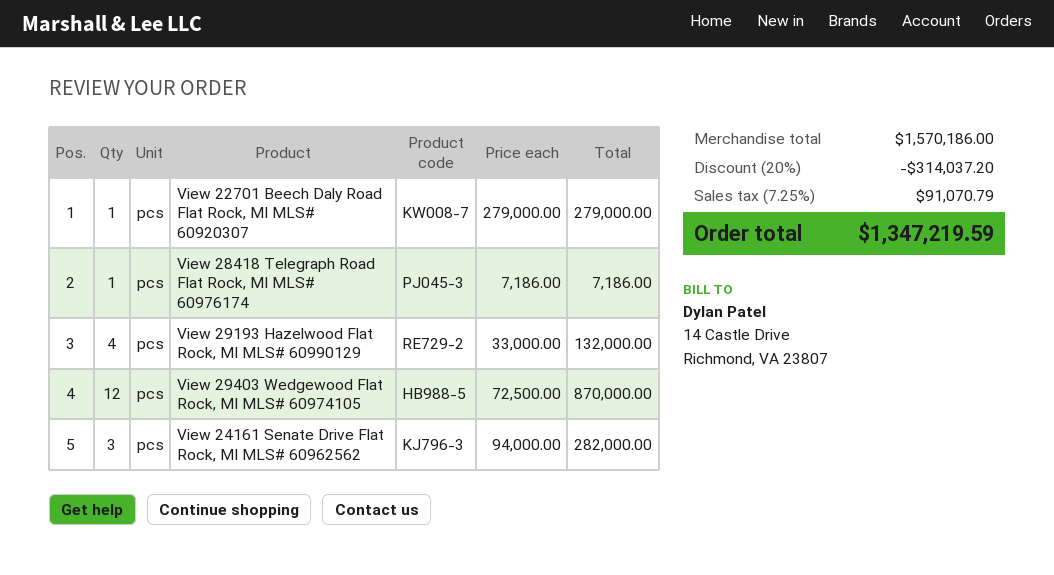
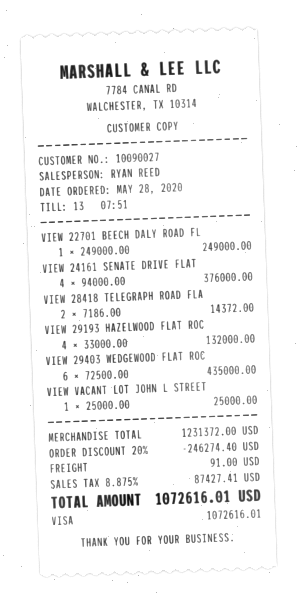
View 22701 Beech Daly Road Flat Rock, MI MLS# 60920307: 1 x 279000.00 = 279000.00 -> 1 x 249000.00 = 249000.00
View 28418 Telegraph Road Flat Rock, MI MLS# 60976174: 1 x 7186.00 = 7186.00 -> 2 x 7186.00 = 14372.00
View 29403 Wedgewood Flat Rock, MI MLS# 60974105: 12 x 72500.00 = 870000.00 -> 6 x 72500.00 = 435000.00
View 24161 Senate Drive Flat Rock, MI MLS# 60962562: 3 x 94000.00 = 282000.00 -> 4 x 94000.00 = 376000.00
VIEW VACANT LOT JOHN L STREET: none -> 1 x 25000.00 = 25000.00
subtotal: 1570186.00 -> 1231372.00
discount: 20% = 314037.20 -> 20% = 246274.40
shipping: none -> 91.00
tax: 7.25% = 91070.79 -> 8.875% = 87427.41
total: 1347219.59 -> 1072616.01

